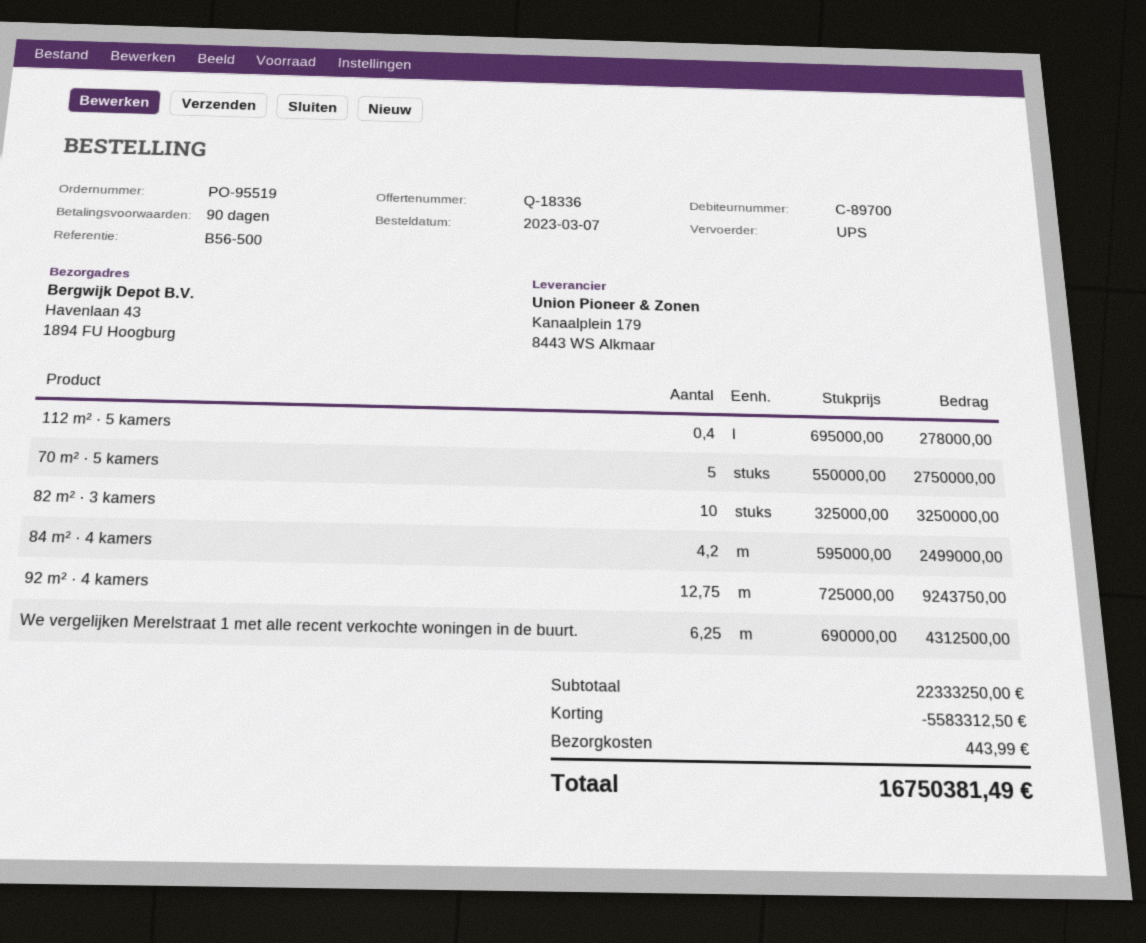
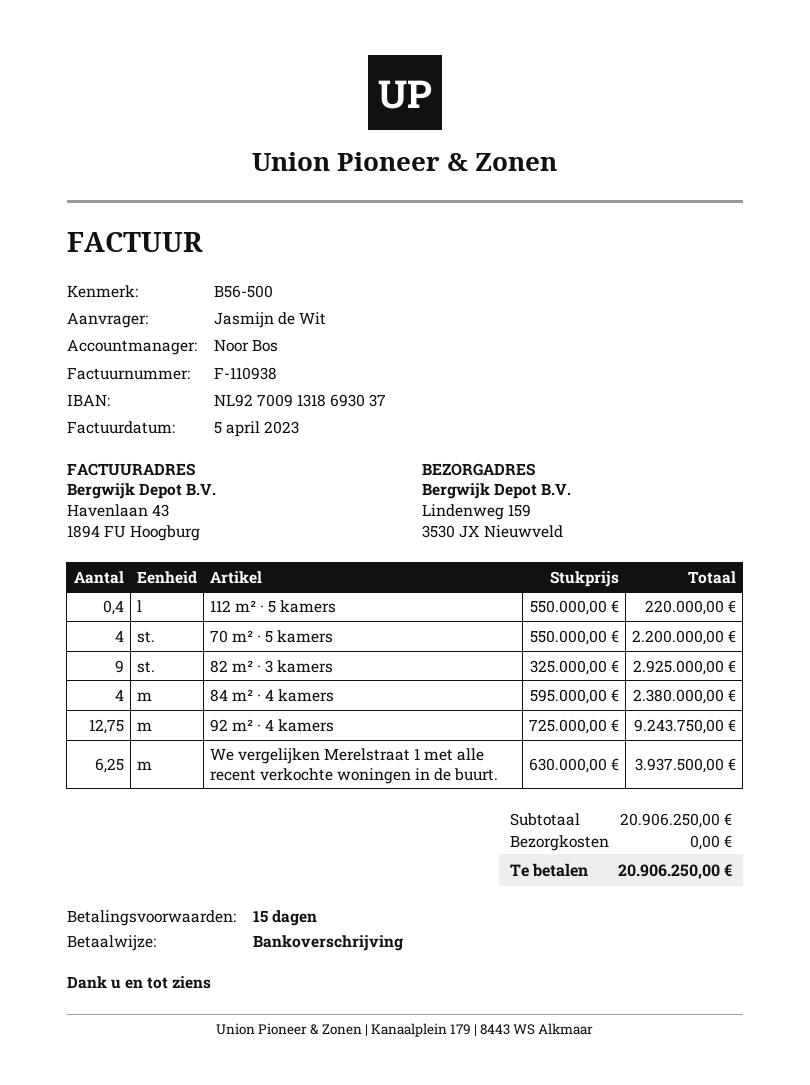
payment terms: 90 days -> 15 days
ship to: Havenlaan 43, 1894 FU Hoogburg -> Lindenweg 159, 3530 JX Nieuwveld
112 m² · 5 kamers: 0.4 x 695000.00 = 278000.00 -> 0.4 x 550000.00 = 220000.00
70 m² · 5 kamers: 5 x 550000.00 = 2750000.00 -> 4 x 550000.00 = 2200000.00
82 m² · 3 kamers: 10 x 325000.00 = 3250000.00 -> 9 x 325000.00 = 2925000.00
84 m² · 4 kamers: 4.2 x 595000.00 = 2499000.00 -> 4 x 595000.00 = 2380000.00
We vergelijken Merelstraat 1 met alle recent verkochte woningen in de buurt.: 6.25 x 690000.00 = 4312500.00 -> 6.25 x 630000.00 = 3937500.00
subtotal: 22333250.00 -> 20906250.00
discount: 5583312.50 -> none
shipping: 443.99 -> 0.00
total: 16750381.49 -> 20906250.00

